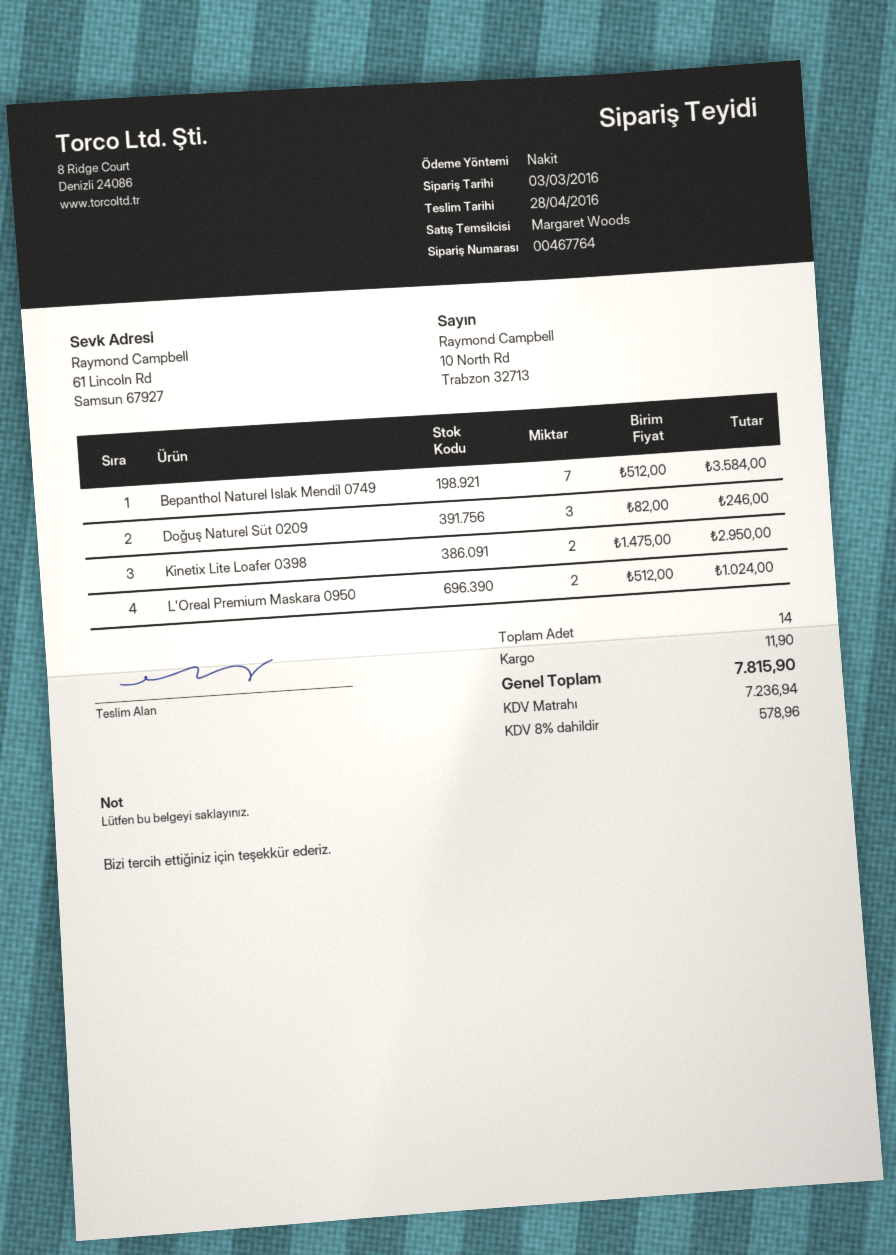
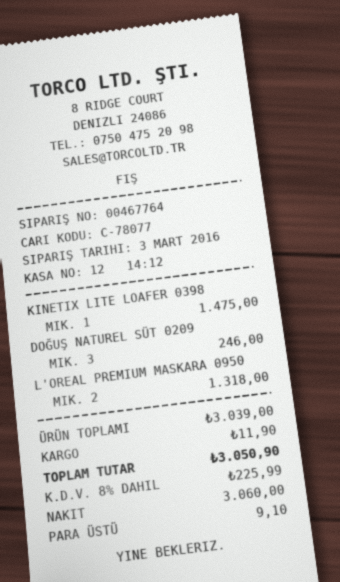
Bepanthol Naturel Islak Mendil 0749: 7 for 3584.00 -> none
Kinetix Lite Loafer 0398: 2 for 2950.00 -> 1 for 1475.00
L'Oreal Premium Maskara 0950: 2 for 1024.00 -> 2 for 1318.00
tax: 8% = 578.96 -> 8% = 225.99
total: 7815.90 -> 3050.90

